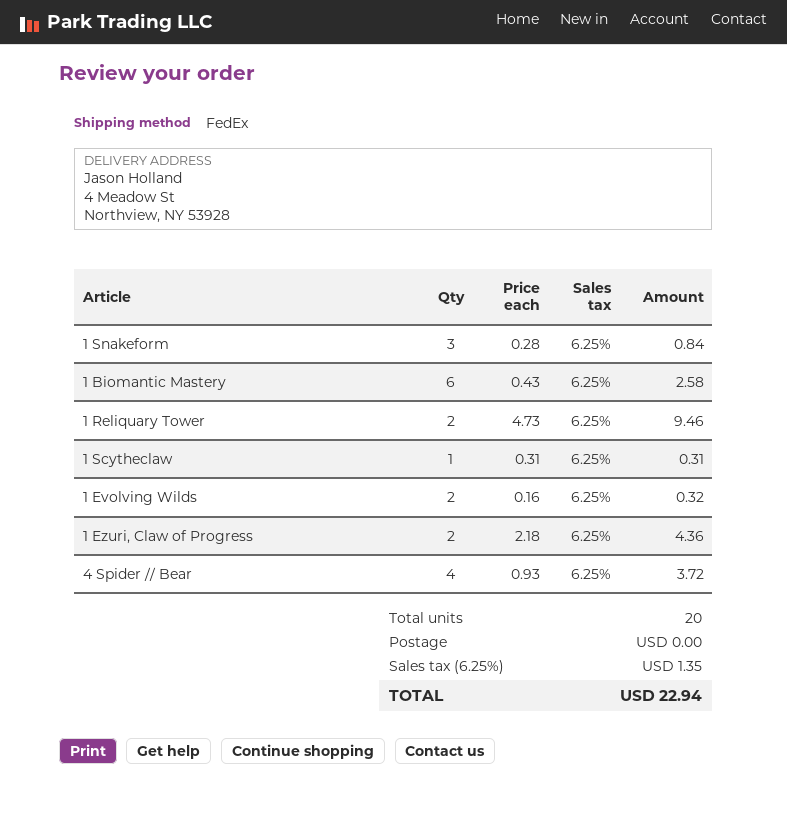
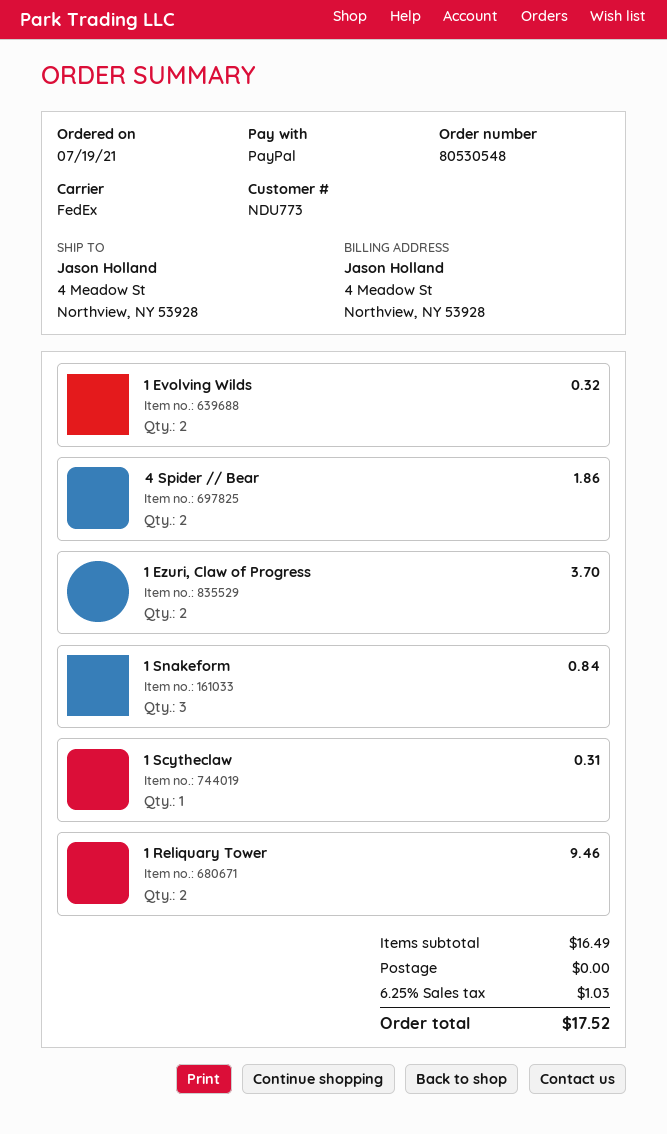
1 Biomantic Mastery: 6 for 2.58 -> none
1 Ezuri, Claw of Progress: 2 for 4.36 -> 2 for 3.70
4 Spider // Bear: 4 for 3.72 -> 2 for 1.86
tax: 6.25% = 1.35 -> 6.25% = 1.03
total: 22.94 -> 17.52

